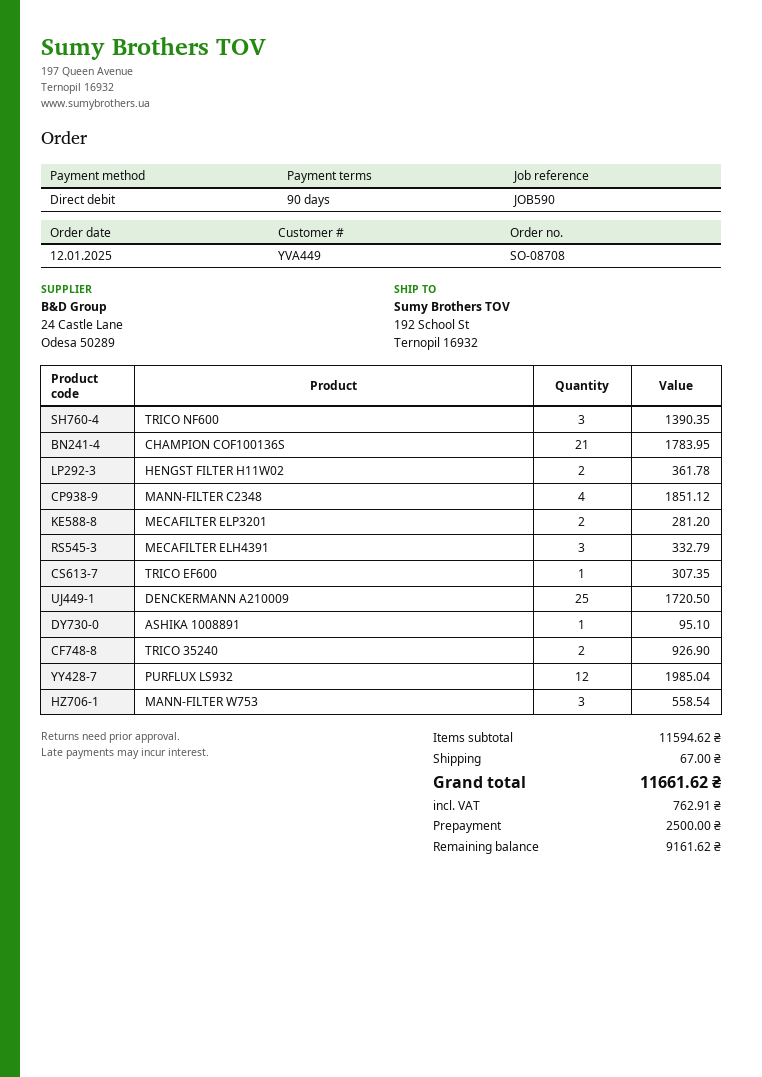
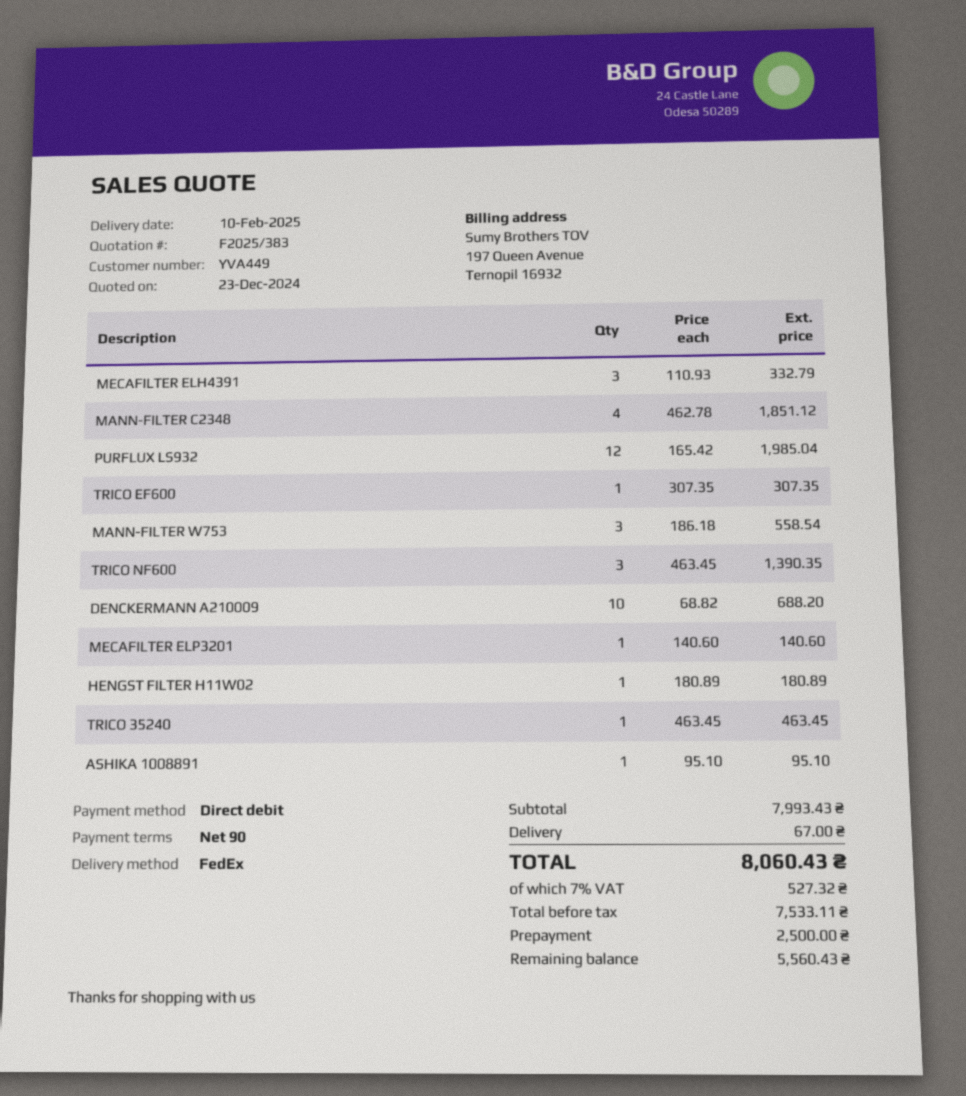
CHAMPION COF100136S: 21 for 1783.95 -> none
HENGST FILTER H11W02: 2 for 361.78 -> 1 for 180.89
MECAFILTER ELP3201: 2 for 281.20 -> 1 for 140.60
DENCKERMANN A210009: 25 for 1720.50 -> 10 for 688.20
TRICO 35240: 2 for 926.90 -> 1 for 463.45
subtotal: 11594.62 -> 7993.43
tax: 762.91 -> 527.32
total: 11661.62 -> 8060.43
balance: 9161.62 -> 5560.43

